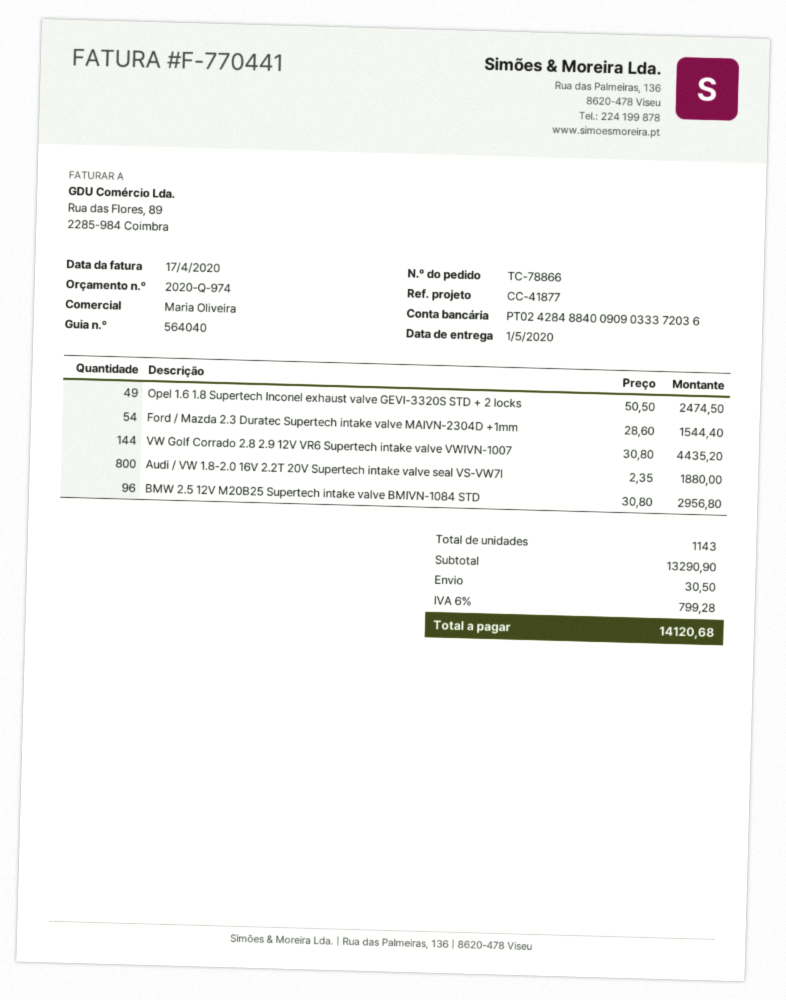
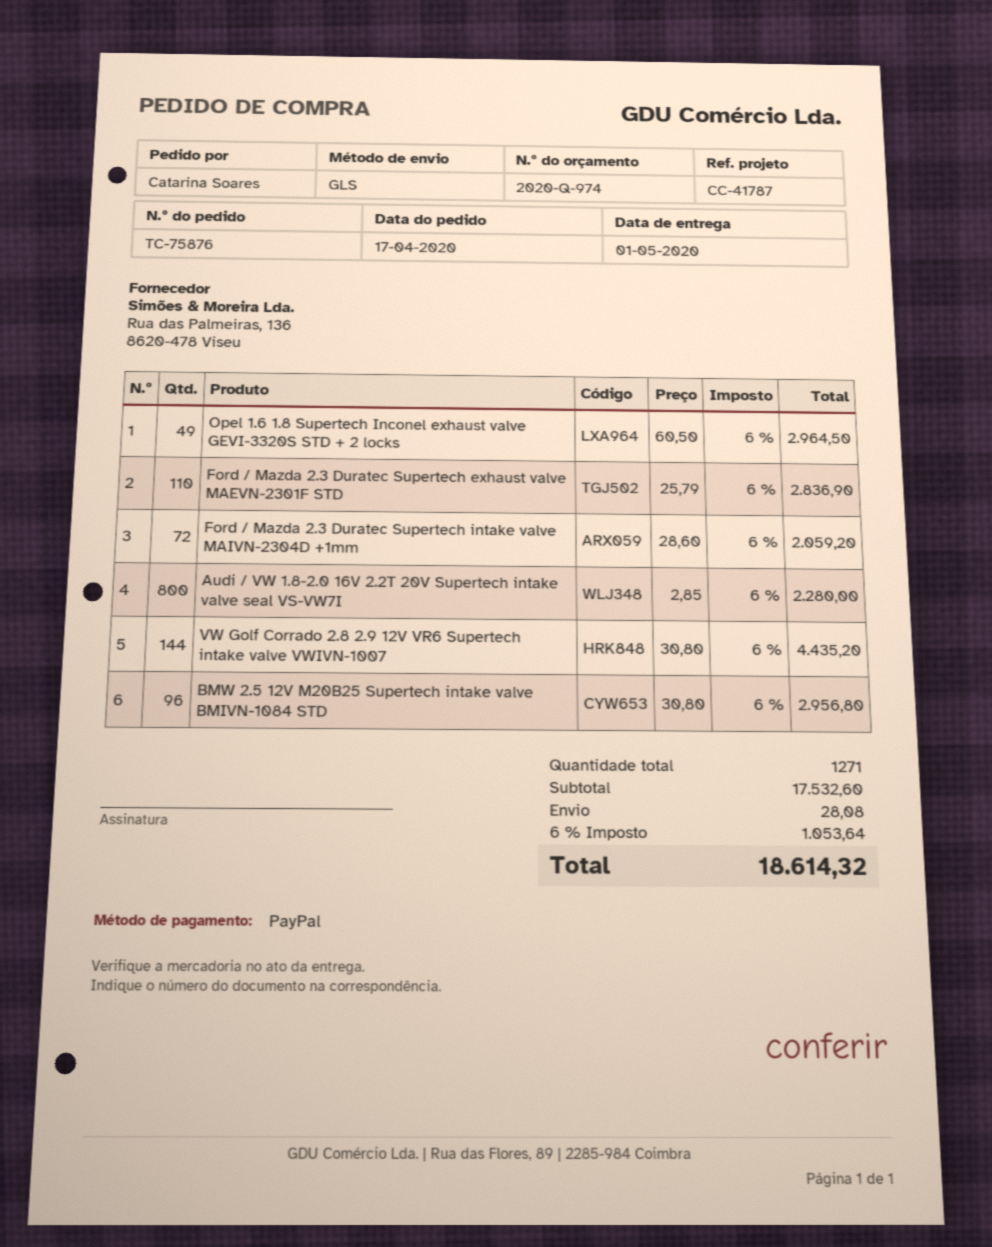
order number: TC-78866 -> TC-75876
reference: CC-41877 -> CC-41787
Opel 1.6 1.8 Supertech Inconel exhaust valve GEVI-3320S STD + 2 locks: 49 x 50.50 = 2474.50 -> 49 x 60.50 = 2964.50
Ford / Mazda 2.3 Duratec Supertech intake valve MAIVN-2304D +1mm: 54 x 28.60 = 1544.40 -> 72 x 28.60 = 2059.20
Audi / VW 1.8-2.0 16V 2.2T 20V Supertech intake valve seal VS-VW7I: 800 x 2.35 = 1880.00 -> 800 x 2.85 = 2280.00
Ford / Mazda 2.3 Duratec Supertech exhaust valve MAEVN-2301F STD: none -> 110 x 25.79 = 2836.90
total quantity: 1143 -> 1271
subtotal: 13290.90 -> 17532.60
shipping: 30.50 -> 28.08
tax: 6% = 799.28 -> 6% = 1053.64
total: 14120.68 -> 18614.32

